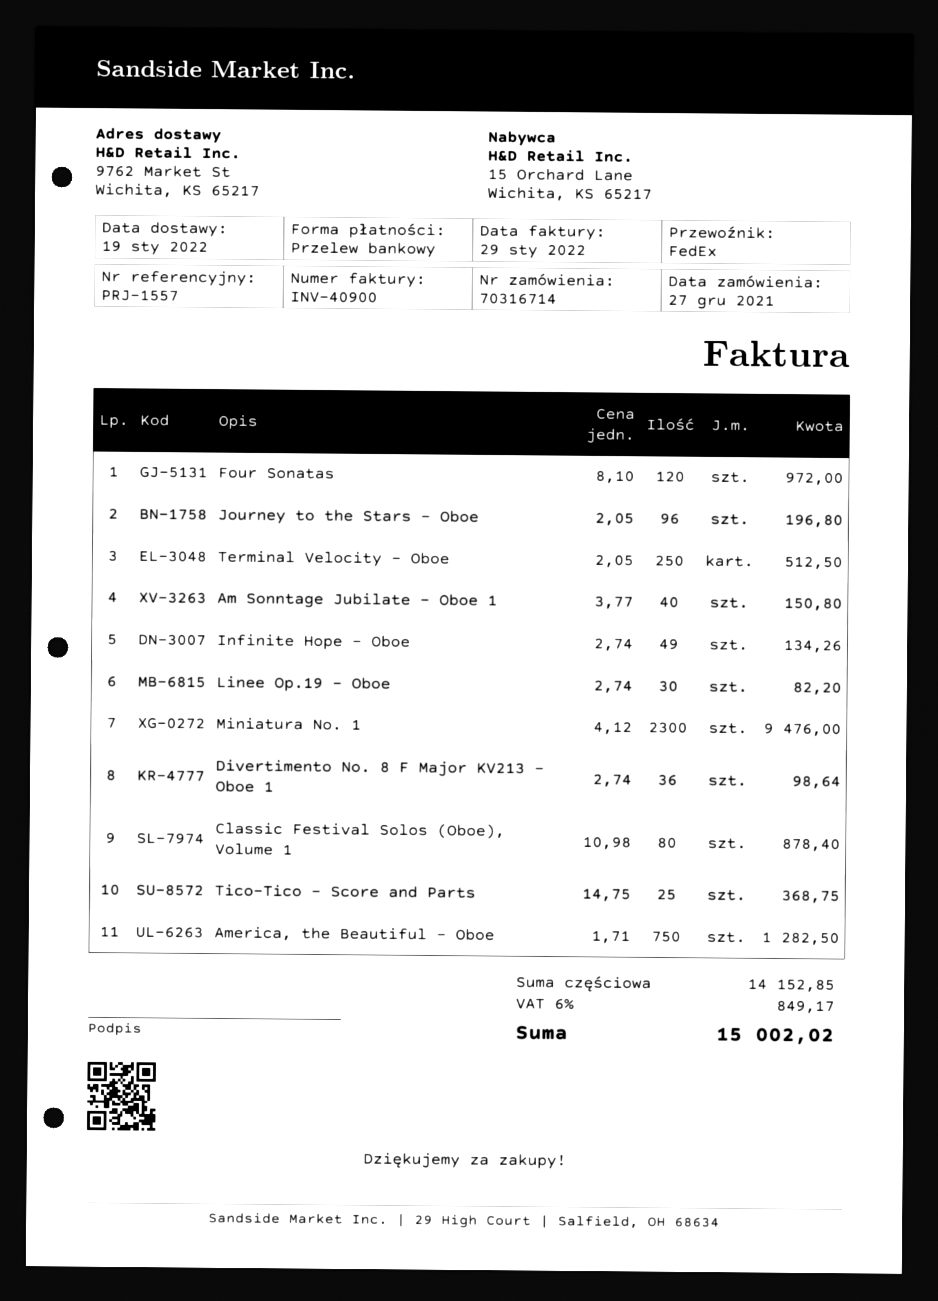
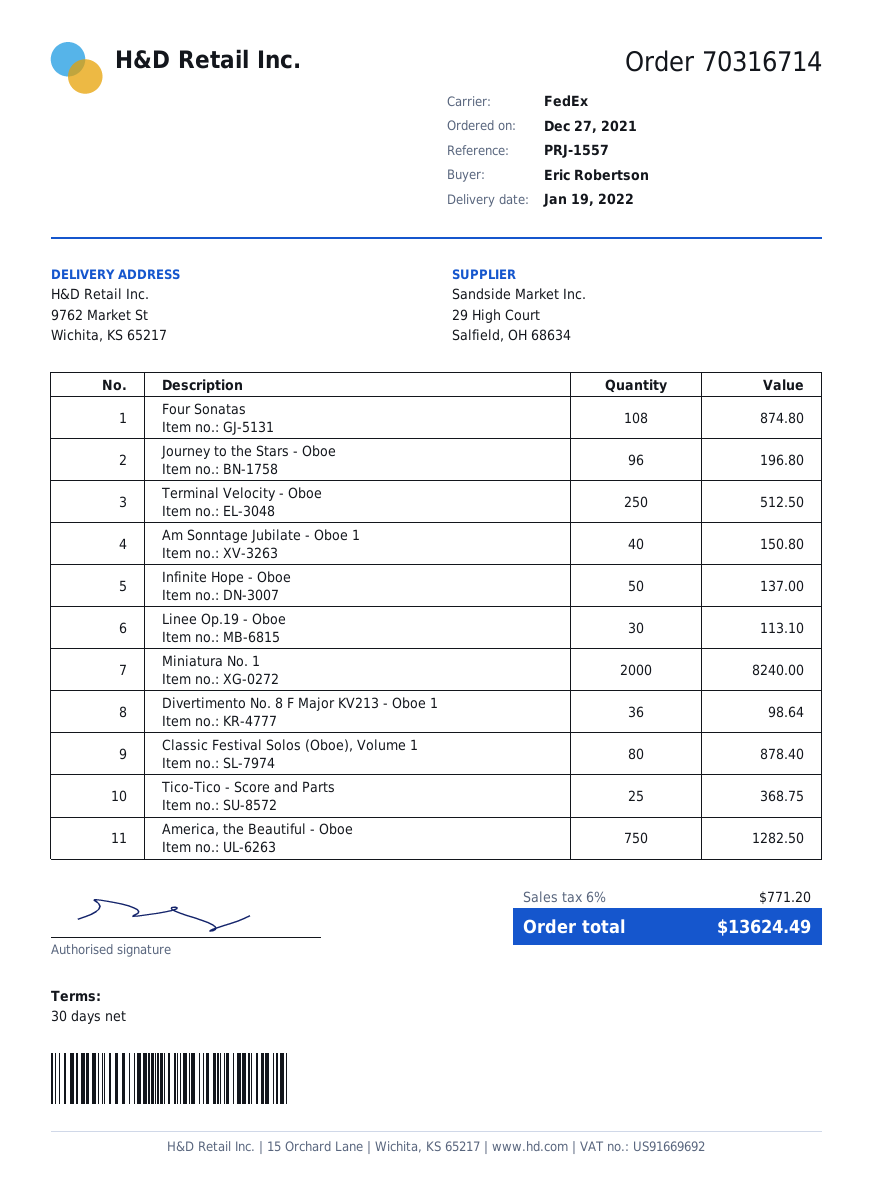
Four Sonatas: 120 for 972.00 -> 108 for 874.80
Infinite Hope - Oboe: 49 for 134.26 -> 50 for 137.00
Linee Op.19 - Oboe: 30 for 82.20 -> 30 for 113.10
Miniatura No. 1: 2300 for 9476.00 -> 2000 for 8240.00
tax: 6% = 849.17 -> 6% = 771.20
total: 15002.02 -> 13624.49

